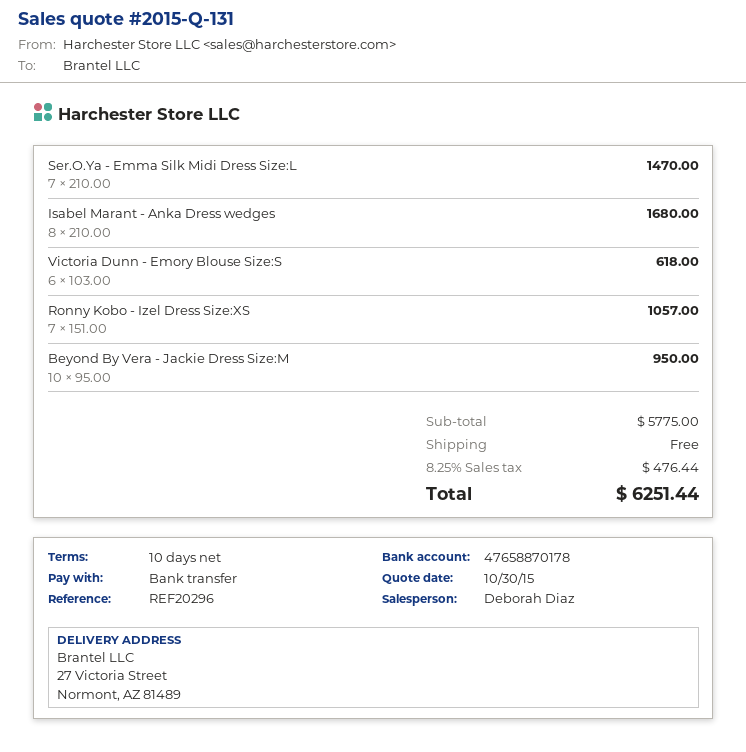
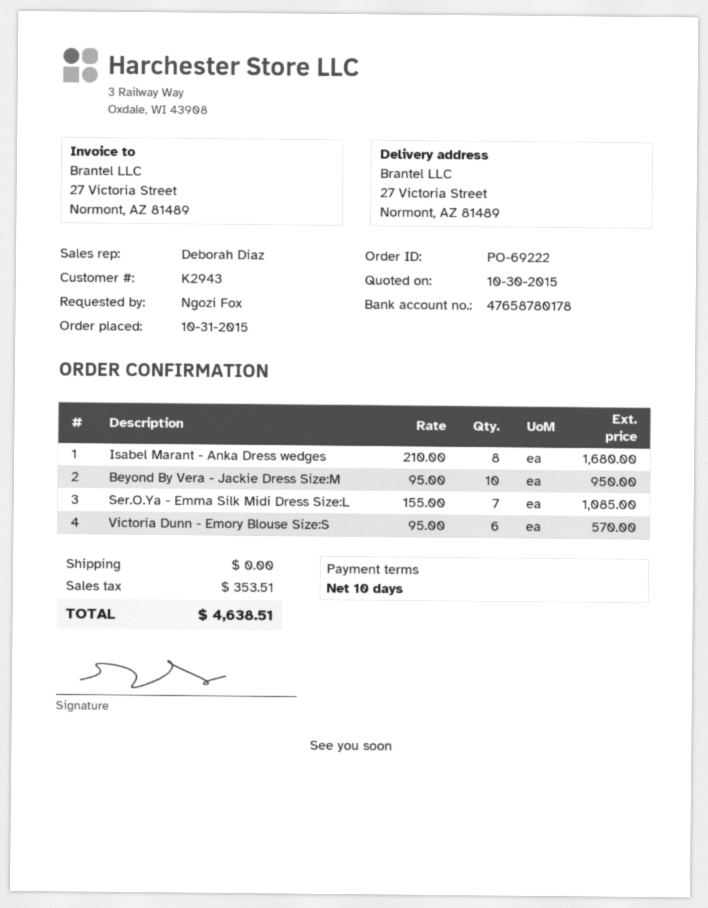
bank account: 47658870178 -> 47658780178
Ser.O.Ya - Emma Silk Midi Dress Size:L: 7 x 210.00 = 1470.00 -> 7 x 155.00 = 1085.00
Victoria Dunn - Emory Blouse Size:S: 6 x 103.00 = 618.00 -> 6 x 95.00 = 570.00
Ronny Kobo - Izel Dress Size:XS: 7 x 151.00 = 1057.00 -> none
tax: 476.44 -> 353.51
total: 6251.44 -> 4638.51

